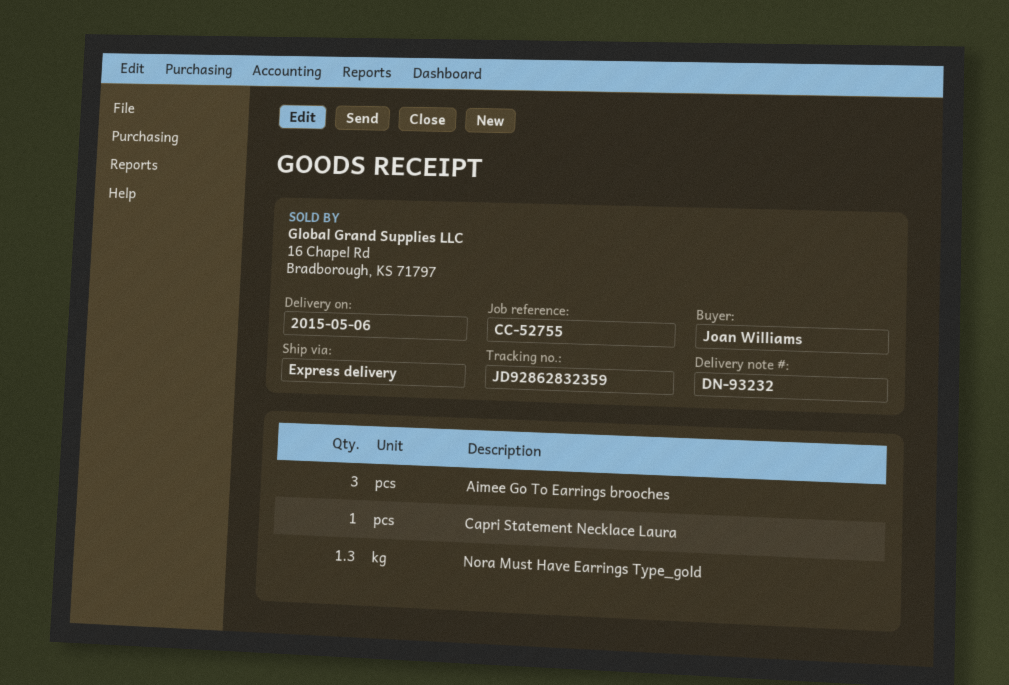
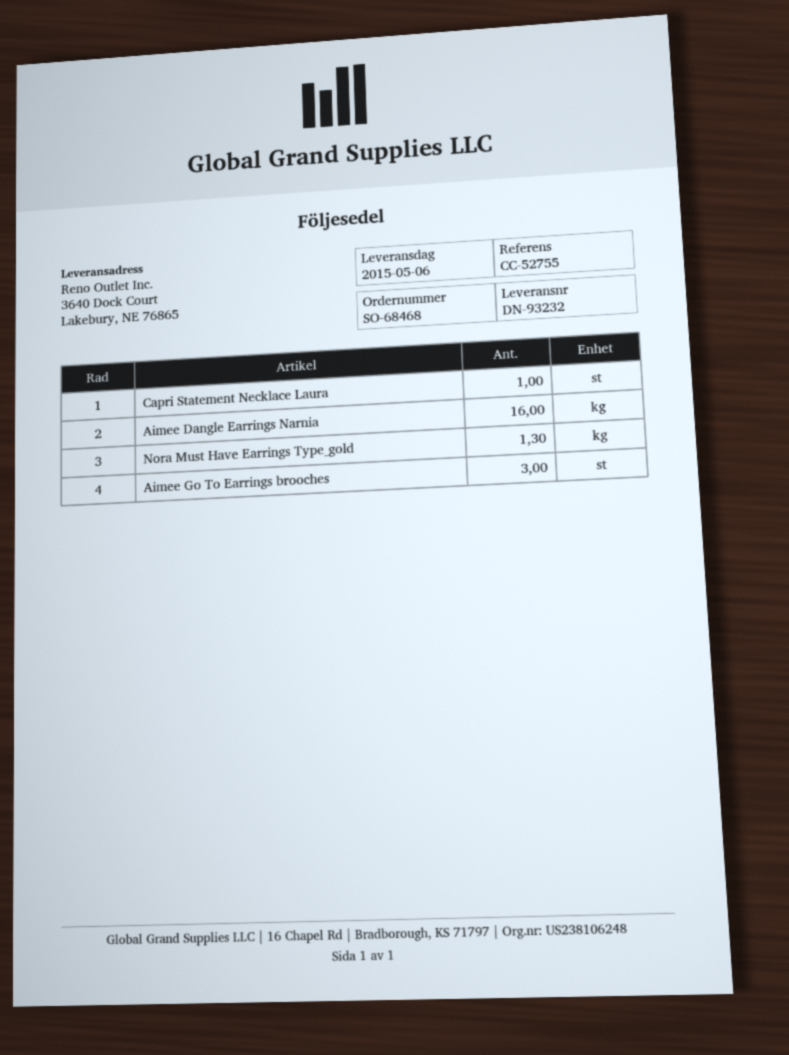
Aimee Dangle Earrings Narnia: none -> 16

